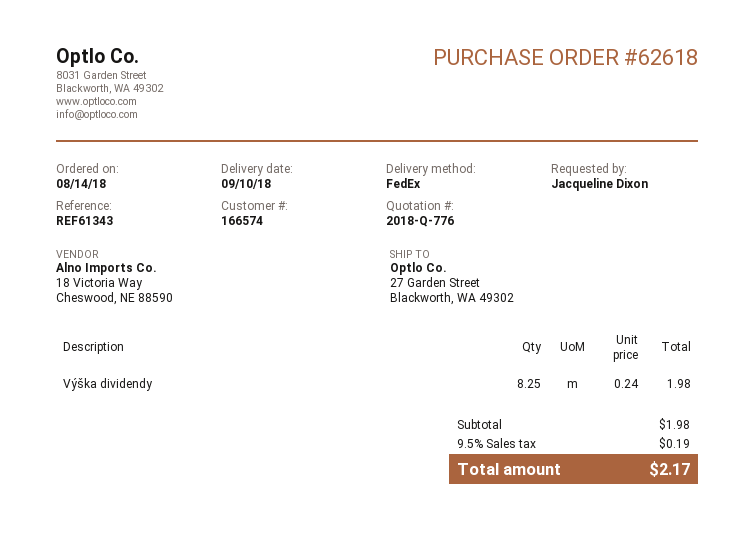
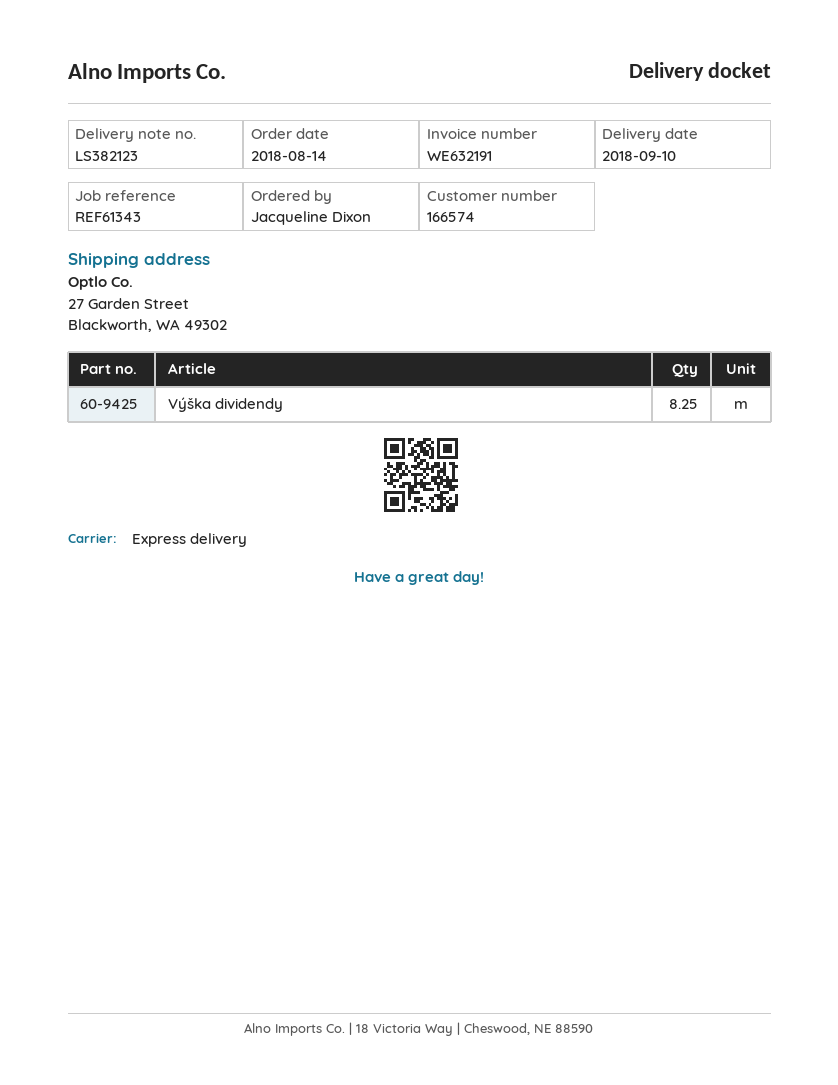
shipping method: FedEx -> express

